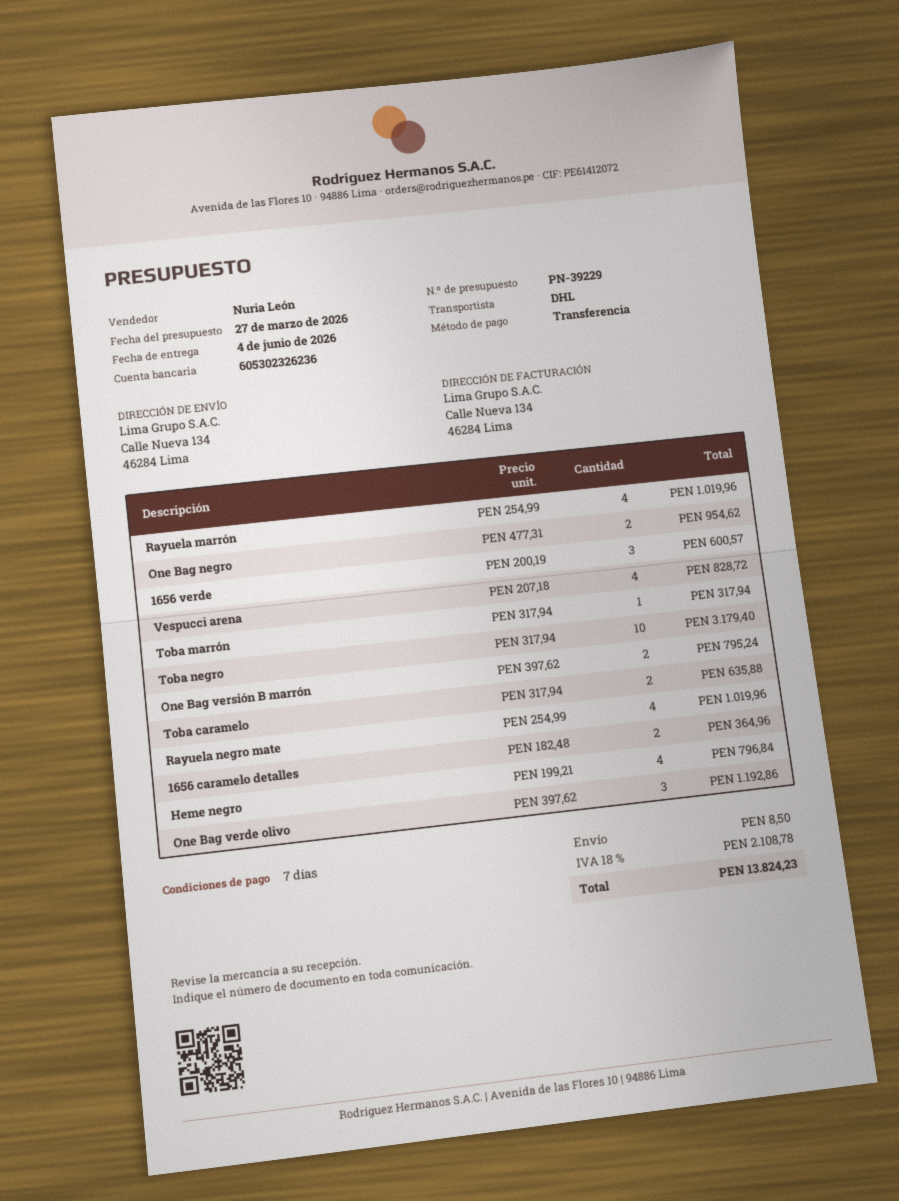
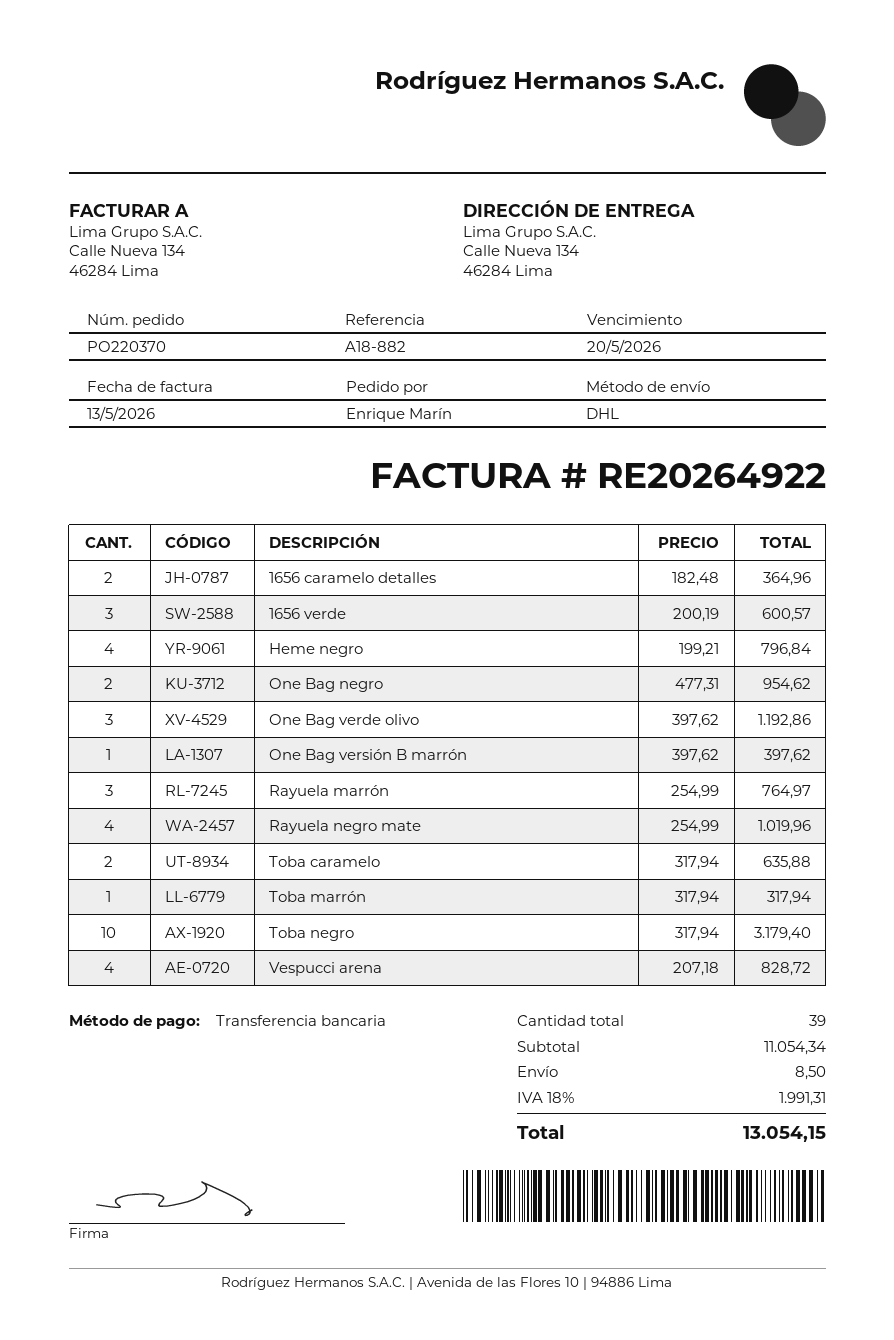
Rayuela marrón: 4 x 254.99 = 1019.96 -> 3 x 254.99 = 764.97
One Bag versión B marrón: 2 x 397.62 = 795.24 -> 1 x 397.62 = 397.62
tax: 18% = 2108.78 -> 18% = 1991.31
total: 13824.23 -> 13054.15

